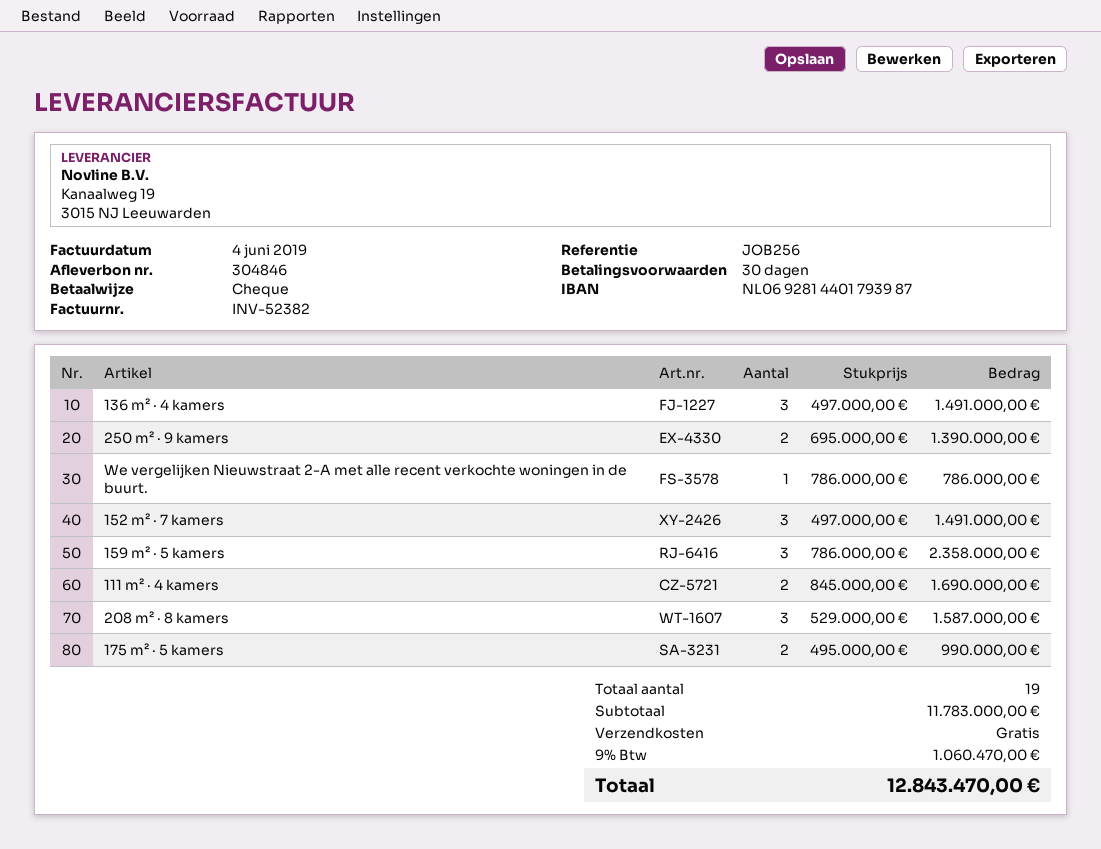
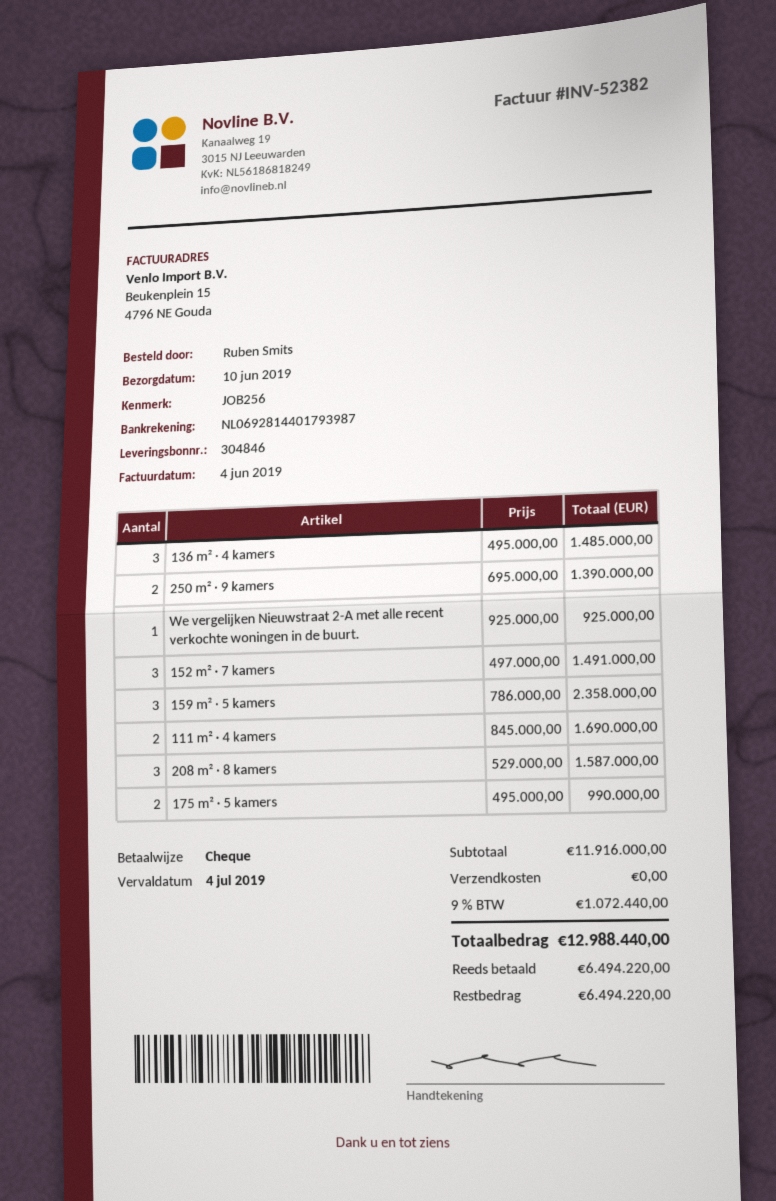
136 m² · 4 kamers: 3 x 497000.00 = 1491000.00 -> 3 x 495000.00 = 1485000.00
We vergelijken Nieuwstraat 2-A met alle recent verkochte woningen in de buurt.: 1 x 786000.00 = 786000.00 -> 1 x 925000.00 = 925000.00
subtotal: 11783000.00 -> 11916000.00
tax: 9% = 1060470.00 -> 9% = 1072440.00
total: 12843470.00 -> 12988440.00

